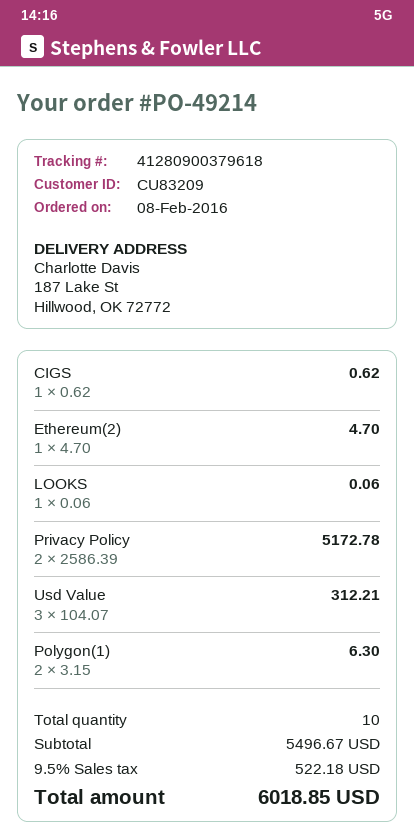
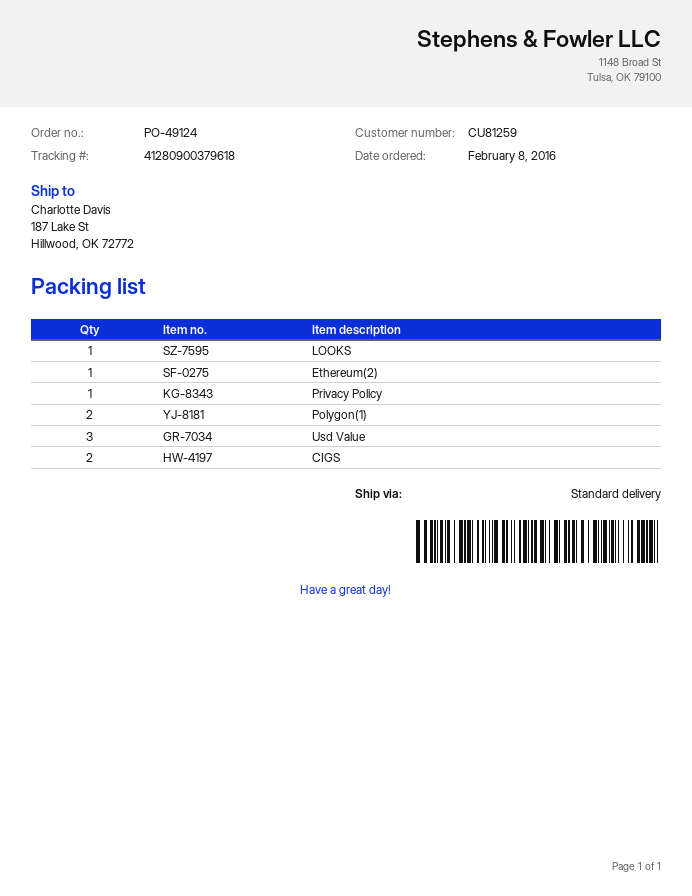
order number: PO-49214 -> PO-49124
customer number: CU83209 -> CU81259
CIGS: 1 -> 2
Privacy Policy: 2 -> 1

